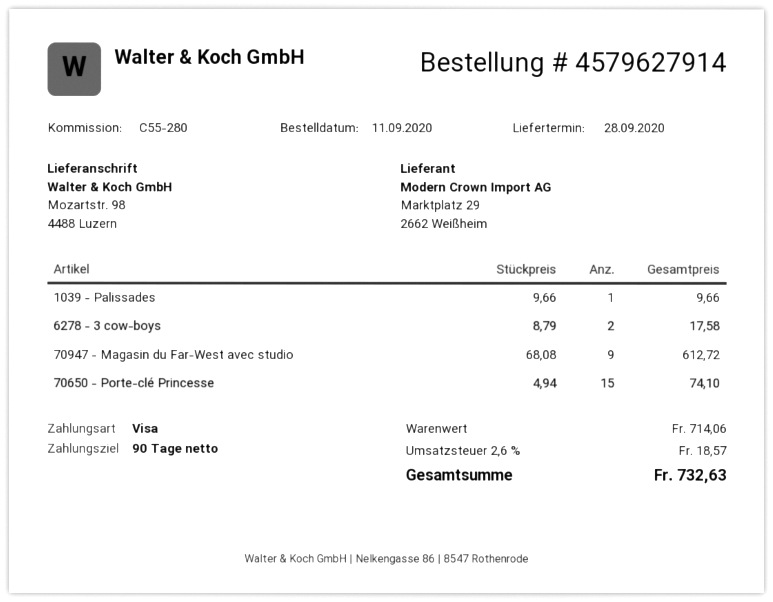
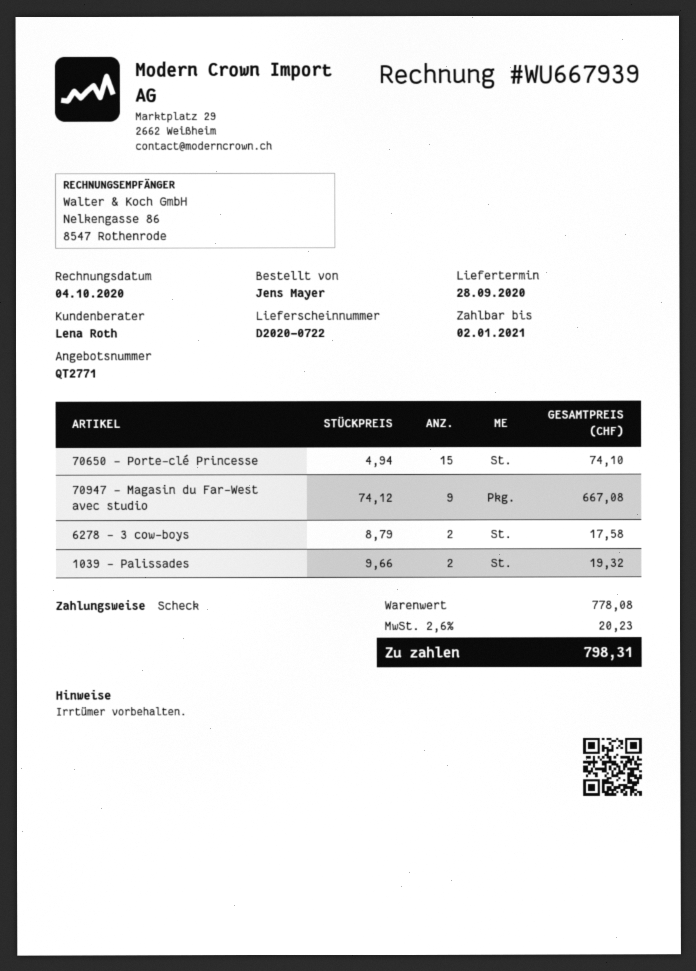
payment method: Visa -> cheque
1039 - Palissades: 1 x 9.66 = 9.66 -> 2 x 9.66 = 19.32
70947 - Magasin du Far-West avec studio: 9 x 68.08 = 612.72 -> 9 x 74.12 = 667.08
subtotal: 714.06 -> 778.08
tax: 2.6% = 18.57 -> 2.6% = 20.23
total: 732.63 -> 798.31

